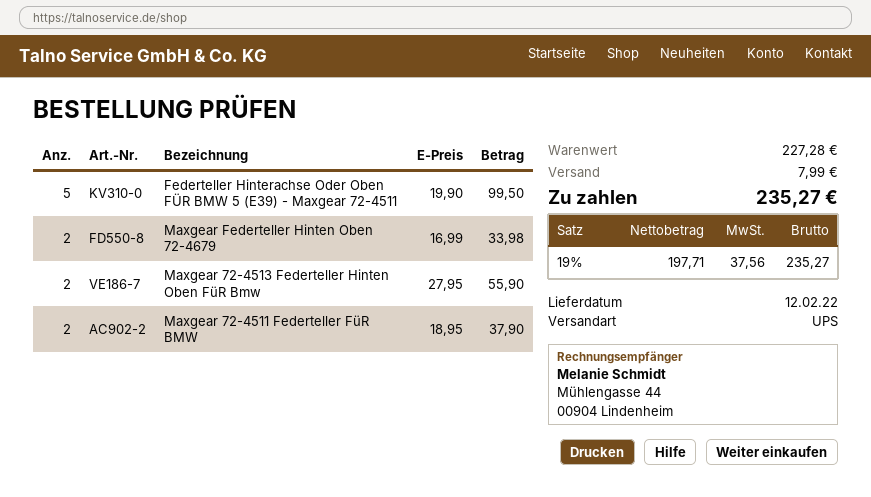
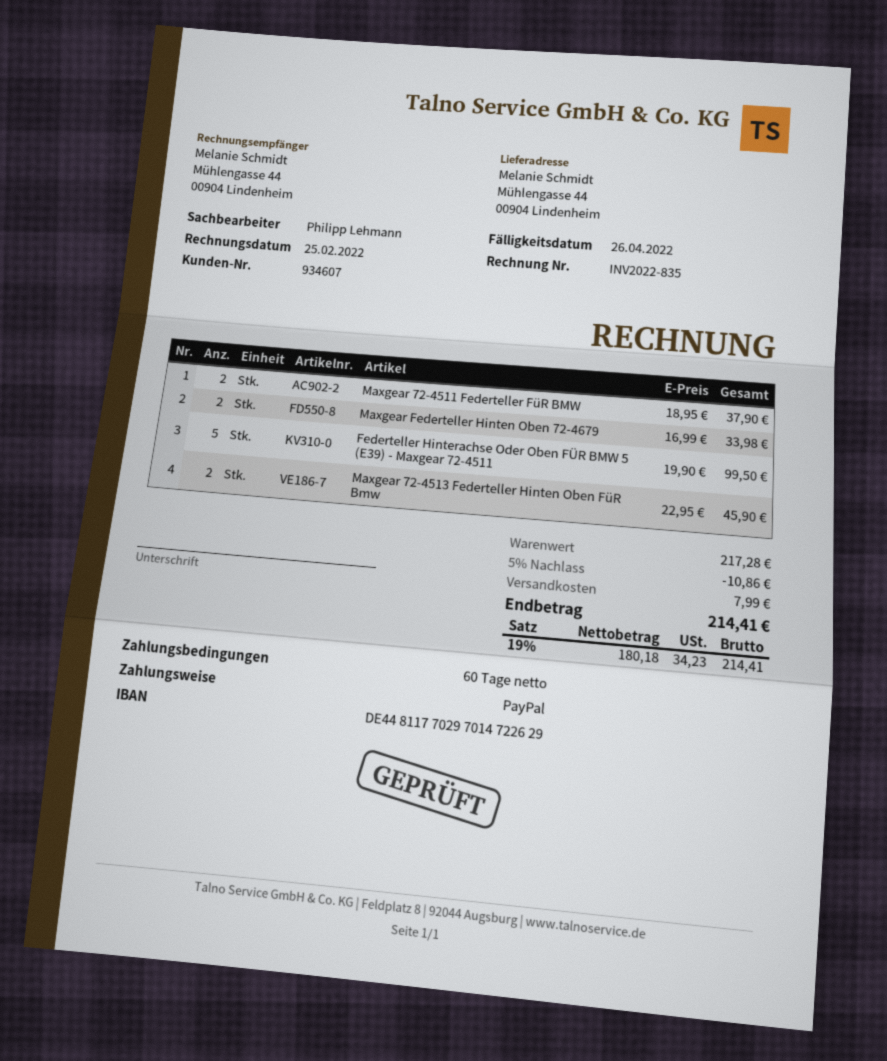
Maxgear 72-4513 Federteller Hinten Oben FüR Bmw: 2 x 27.95 = 55.90 -> 2 x 22.95 = 45.90
subtotal: 227.28 -> 217.28
discount: none -> 5% = 10.86
net: 197.71 -> 180.18
tax: 19% = 37.56 -> 19% = 34.23
total: 235.27 -> 214.41

